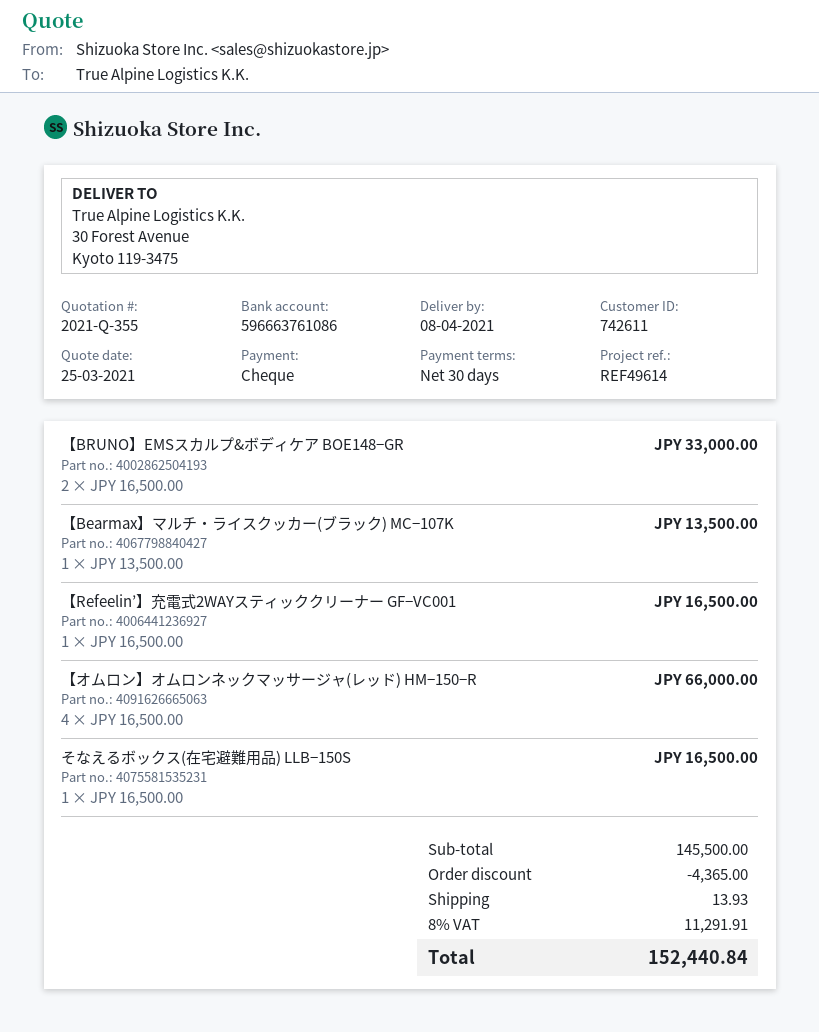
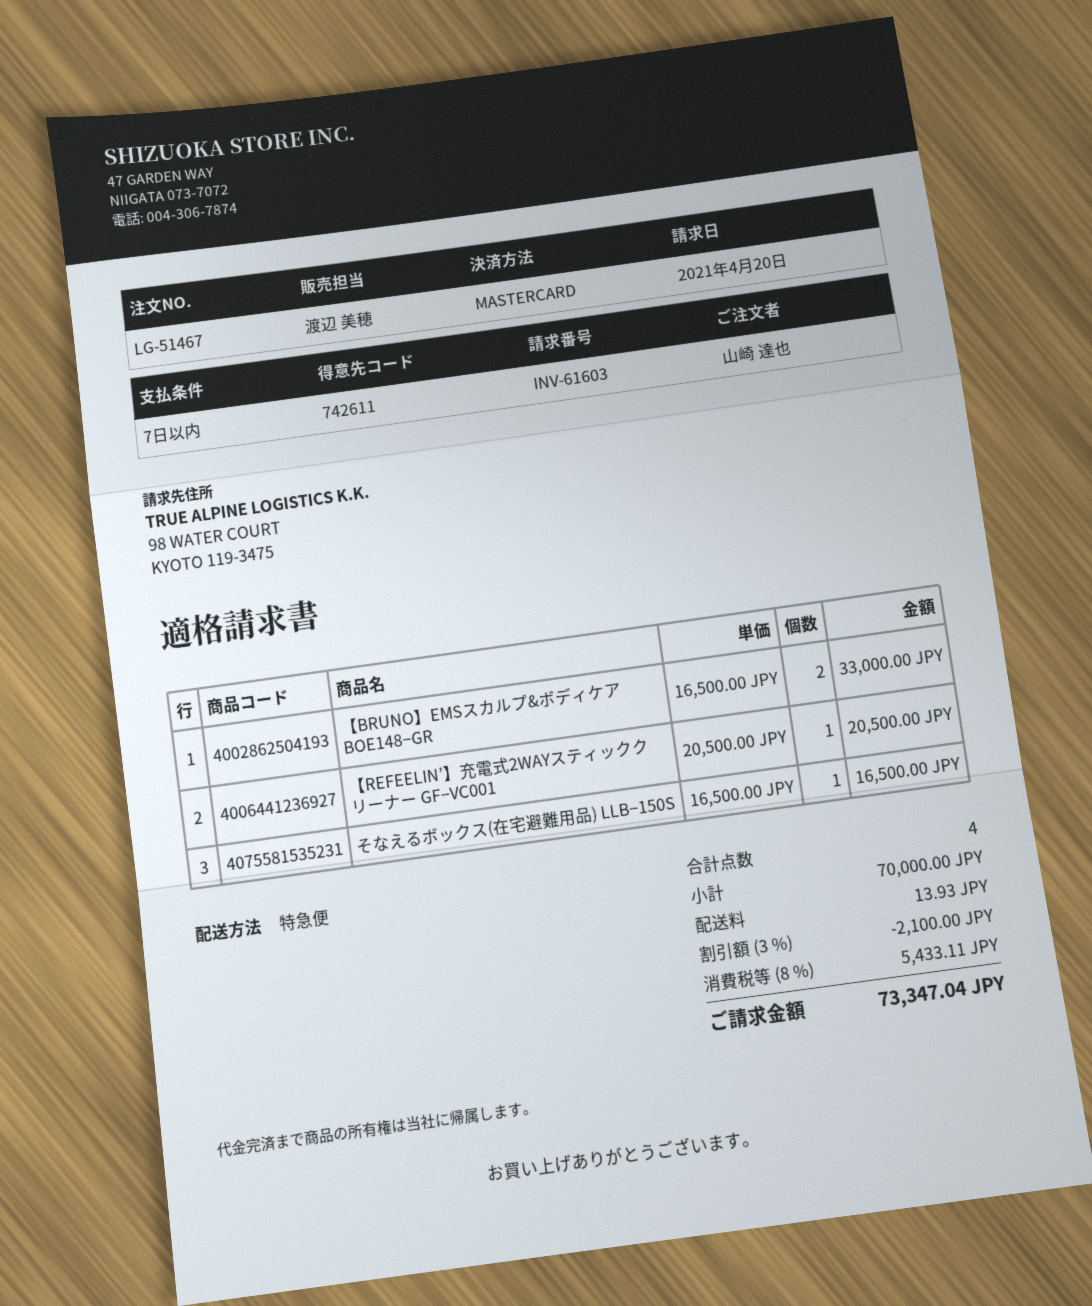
payment terms: 30 days -> 7 days
payment method: cheque -> Mastercard
【Bearmax】マルチ・ライスクッカー(ブラック) MC−107K: 1 x 13500.00 = 13500.00 -> none
【Refeelin’】充電式2WAYスティッククリーナー GF−VC001: 1 x 16500.00 = 16500.00 -> 1 x 20500.00 = 20500.00
【オムロン】オムロンネックマッサージャ(レッド) HM−150−R: 4 x 16500.00 = 66000.00 -> none
subtotal: 145500.00 -> 70000.00
discount: 4365.00 -> 2100.00
tax: 8% = 11291.91 -> 8% = 5433.11
total: 152440.84 -> 73347.04

